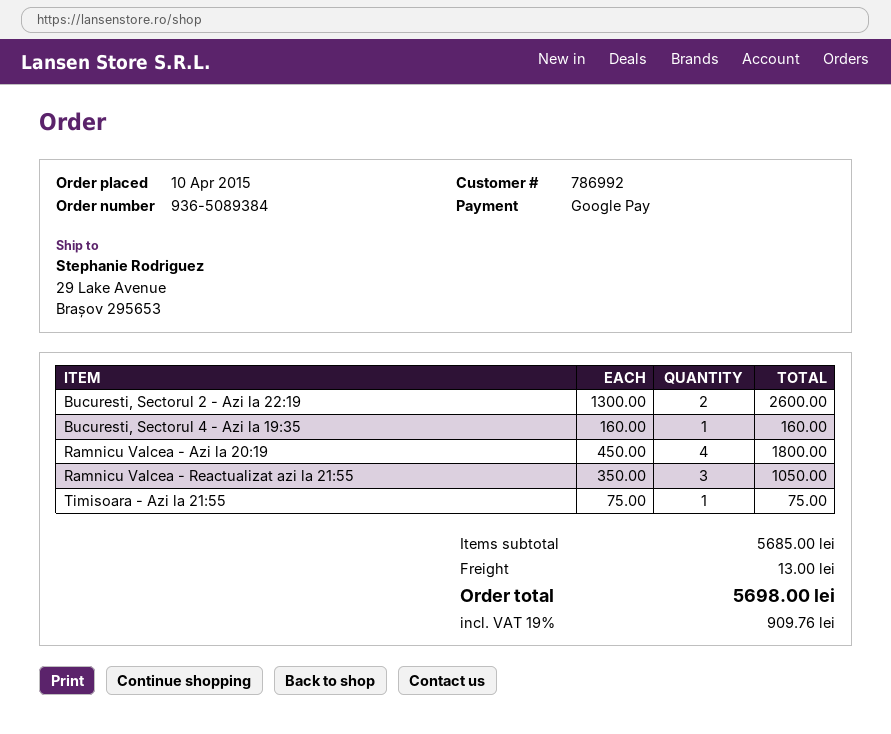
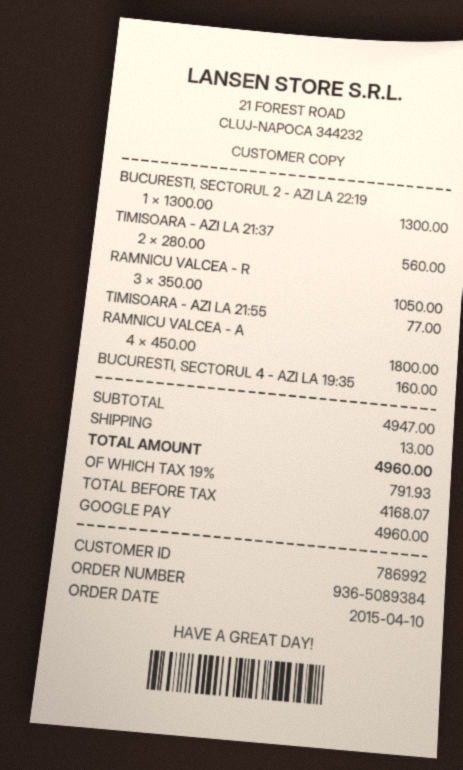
Bucuresti, Sectorul 2 - Azi la 22:19: 2 x 1300.00 = 2600.00 -> 1 x 1300.00 = 1300.00
Timisoara - Azi la 21:55: 1 x 75.00 = 75.00 -> 1 x 77.00 = 77.00
TIMISOARA - AZI LA 21:37: none -> 2 x 280.00 = 560.00
subtotal: 5685.00 -> 4947.00
tax: 19% = 909.76 -> 19% = 791.93
total: 5698.00 -> 4960.00

